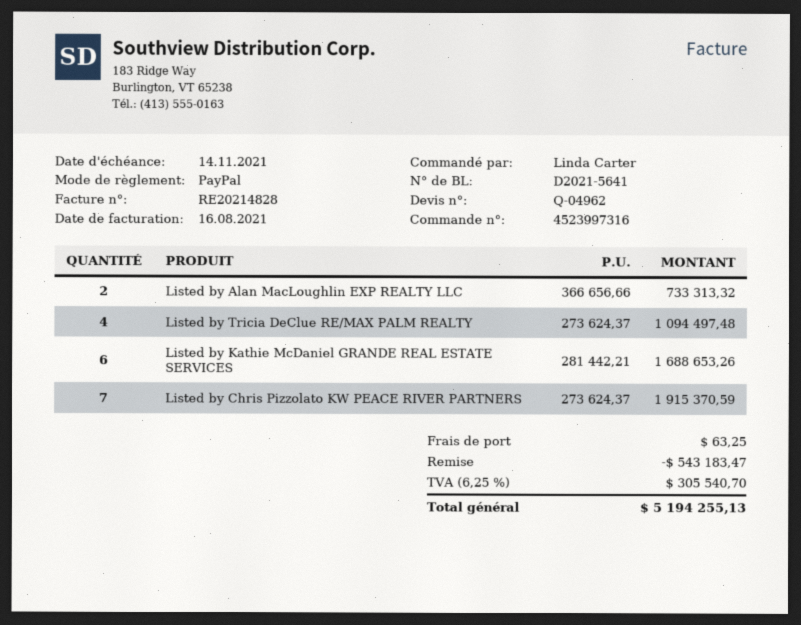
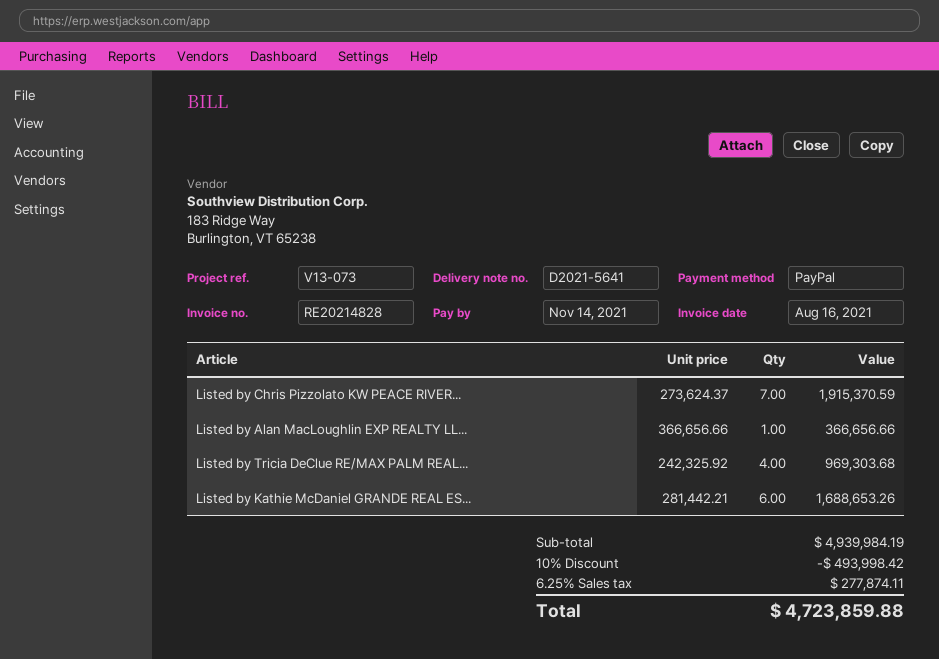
Listed by Alan MacLoughlin EXP REALTY LLC: 2 x 366656.66 = 733313.32 -> 1 x 366656.66 = 366656.66
Listed by Tricia DeClue RE/MAX PALM REALTY: 4 x 273624.37 = 1094497.48 -> 4 x 242325.92 = 969303.68
discount: 543183.47 -> 493998.42
shipping: 63.25 -> none
tax: 6.25% = 305540.70 -> 6.25% = 277874.11
total: 5194255.13 -> 4723859.88

